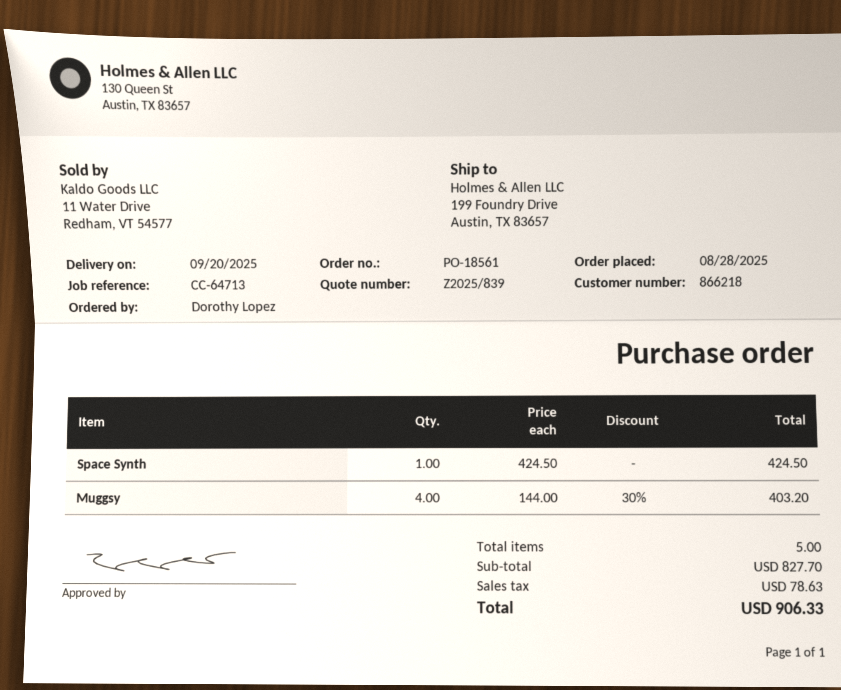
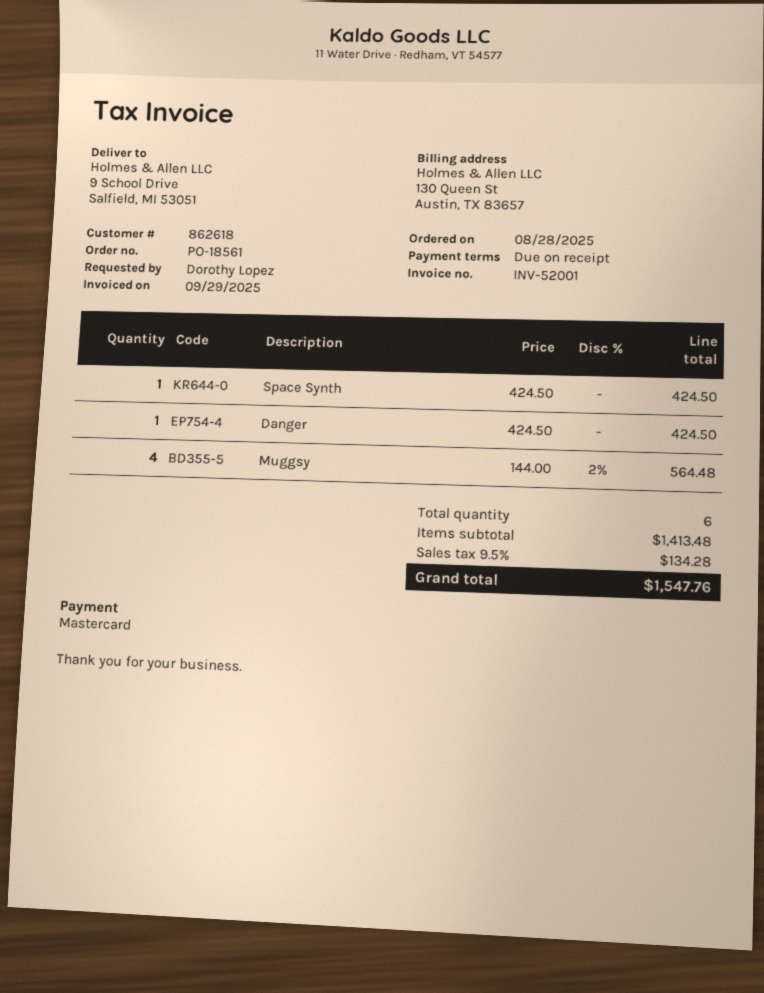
customer number: 866218 -> 862618
ship to: 199 Foundry Drive, Austin, TX 83657 -> 9 School Drive, Salfield, MI 53051
Muggsy: 4 x 144.00 - 30% = 403.20 -> 4 x 144.00 - 2% = 564.48
Danger: none -> 1 x 424.50 = 424.50
total quantity: 5 -> 6
subtotal: 827.70 -> 1413.48
tax: 78.63 -> 134.28
total: 906.33 -> 1547.76

